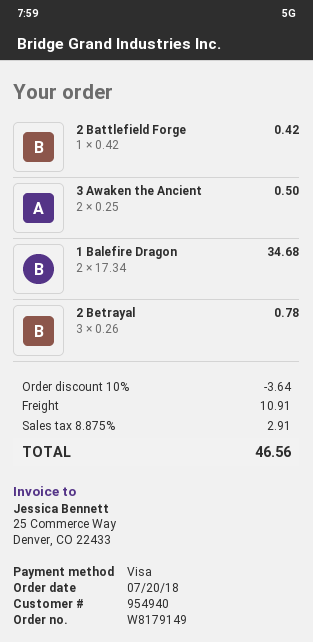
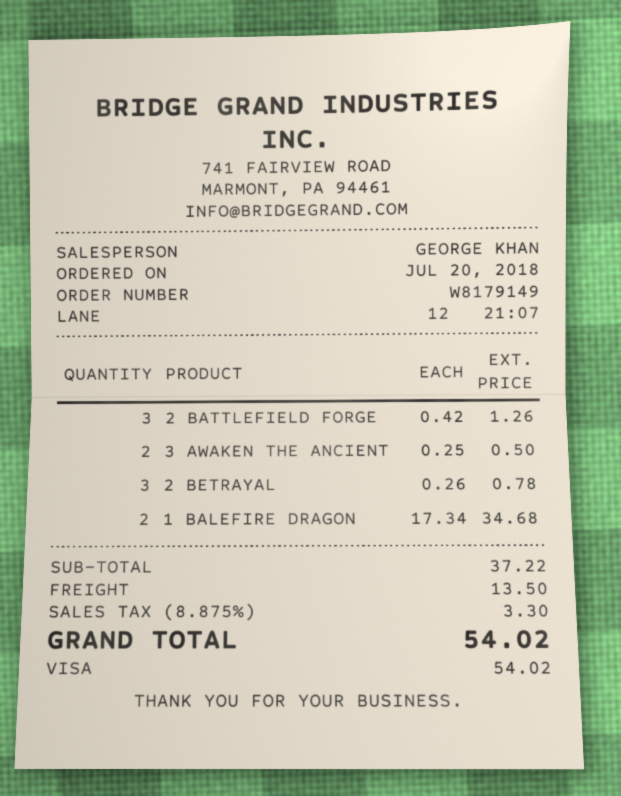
2 Battlefield Forge: 1 x 0.42 = 0.42 -> 3 x 0.42 = 1.26
discount: 10% = 3.64 -> none
shipping: 10.91 -> 13.50
tax: 8.875% = 2.91 -> 8.875% = 3.30
total: 46.56 -> 54.02

